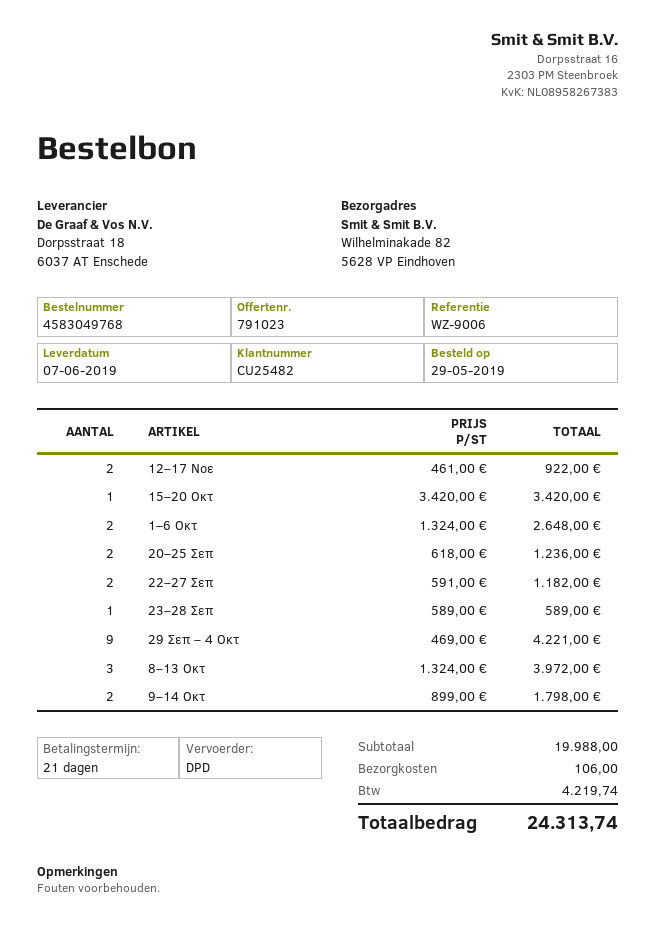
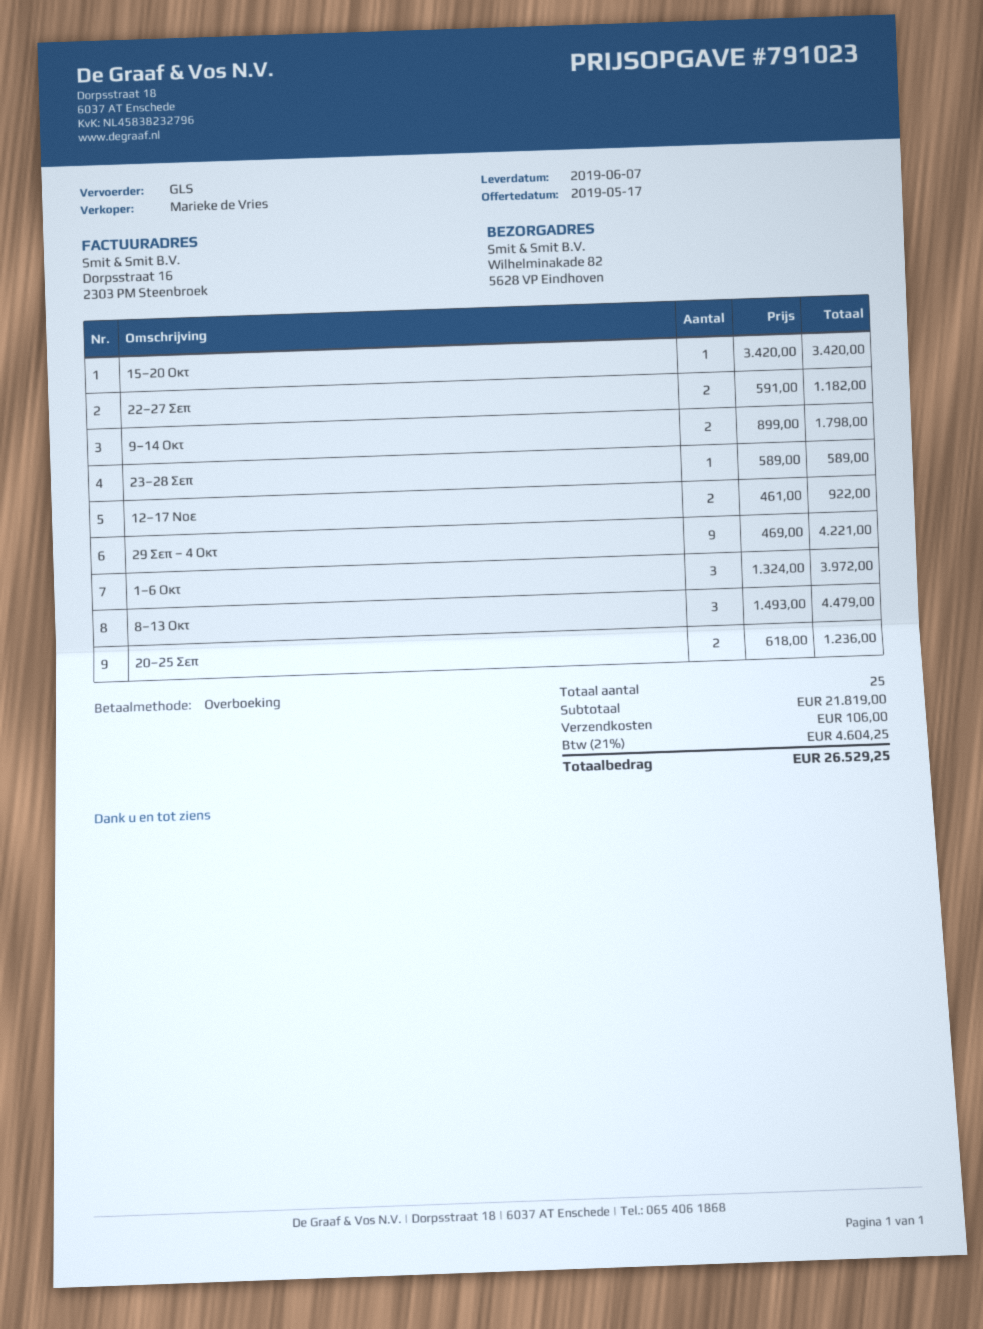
shipping method: DPD -> GLS
1–6 Οκτ: 2 x 1324.00 = 2648.00 -> 3 x 1324.00 = 3972.00
8–13 Οκτ: 3 x 1324.00 = 3972.00 -> 3 x 1493.00 = 4479.00
subtotal: 19988.00 -> 21819.00
tax: 4219.74 -> 4604.25
total: 24313.74 -> 26529.25

